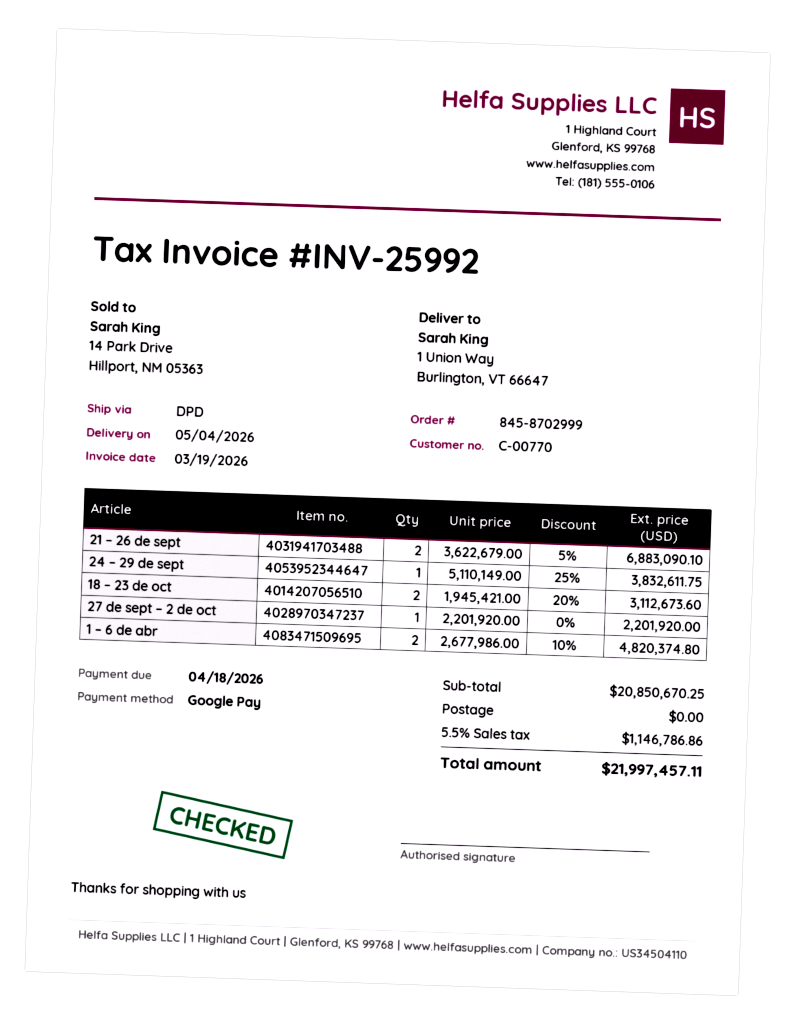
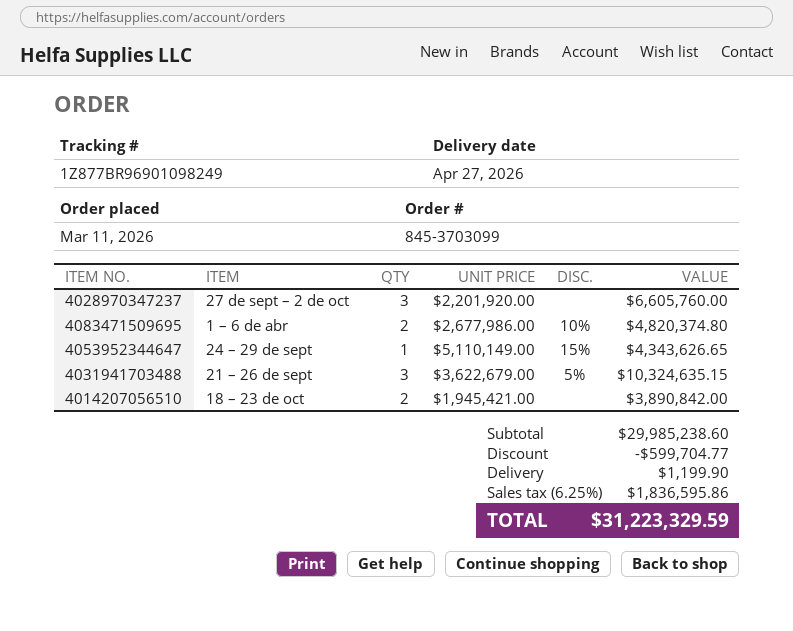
order number: 845-8702999 -> 845-3703099
delivery date: 2026-05-04 -> 2026-04-27
21 – 26 de sept: 2 x 3622679.00 - 5% = 6883090.10 -> 3 x 3622679.00 - 5% = 10324635.15
24 – 29 de sept: 1 x 5110149.00 - 25% = 3832611.75 -> 1 x 5110149.00 - 15% = 4343626.65
18 – 23 de oct: 2 x 1945421.00 - 20% = 3112673.60 -> 2 x 1945421.00 = 3890842.00
27 de sept – 2 de oct: 1 x 2201920.00 = 2201920.00 -> 3 x 2201920.00 = 6605760.00
subtotal: 20850670.25 -> 29985238.60
discount: none -> 599704.77
shipping: 0.00 -> 1199.90
tax: 5.5% = 1146786.86 -> 6.25% = 1836595.86
total: 21997457.11 -> 31223329.59

